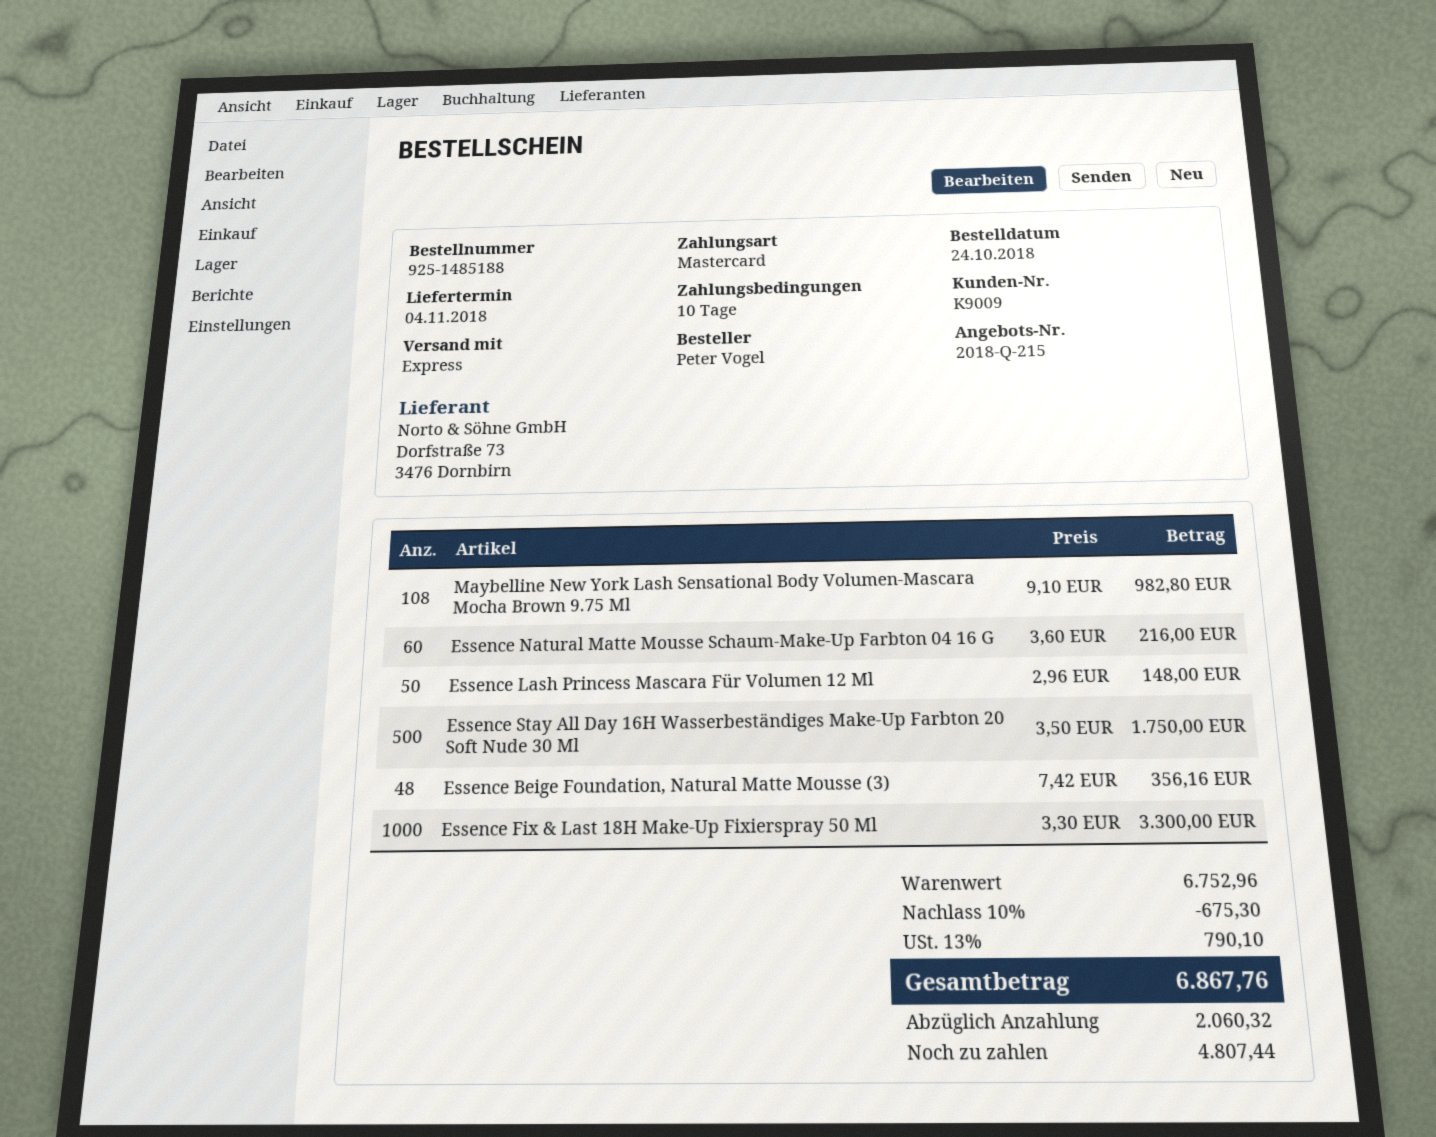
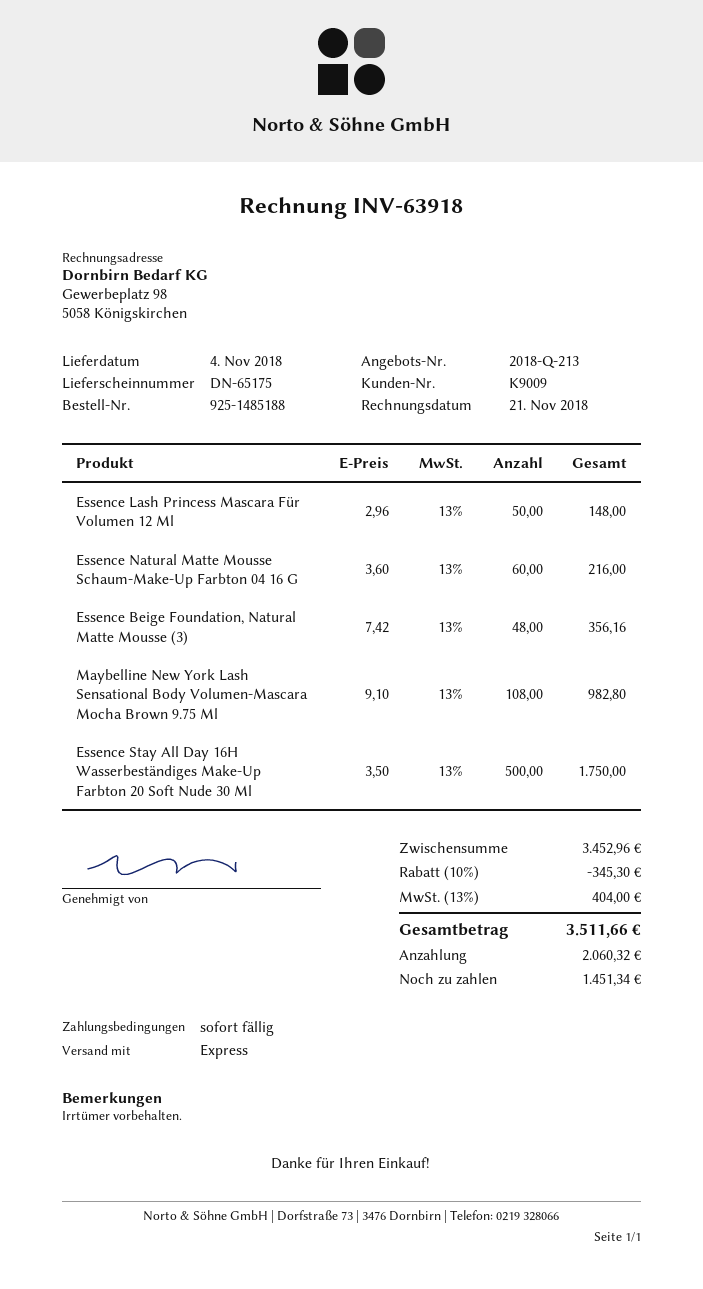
quote number: 2018-Q-215 -> 2018-Q-213
payment terms: 10 days -> on receipt
Essence Fix & Last 18H Make-Up Fixierspray 50 Ml: 1000 x 3.30 = 3300.00 -> none
subtotal: 6752.96 -> 3452.96
discount: 10% = 675.30 -> 10% = 345.30
tax: 13% = 790.10 -> 13% = 404.00
total: 6867.76 -> 3511.66
balance: 4807.44 -> 1451.34

